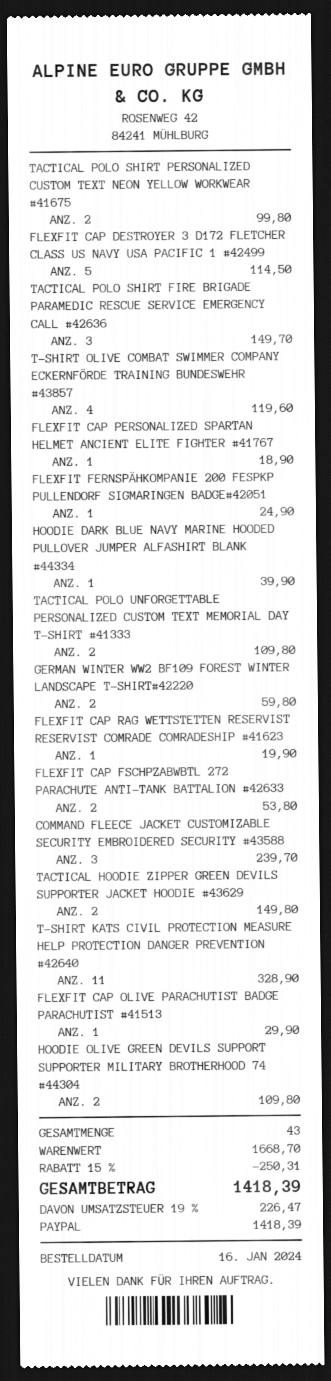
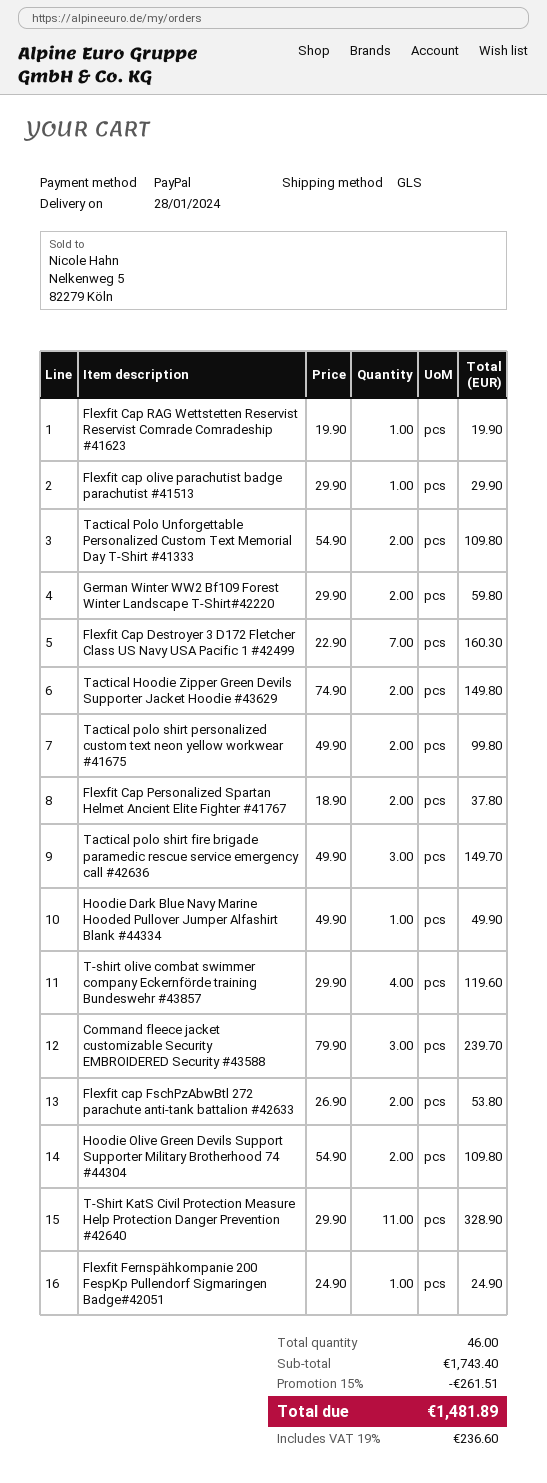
FLEXFIT CAP DESTROYER 3 D172 FLETCHER CLASS US NAVY USA PACIFIC 1 #42499: 5 for 114.50 -> 7 for 160.30
FLEXFIT CAP PERSONALIZED SPARTAN HELMET ANCIENT ELITE FIGHTER #41767: 1 for 18.90 -> 2 for 37.80
HOODIE DARK BLUE NAVY MARINE HOODED PULLOVER JUMPER ALFASHIRT BLANK #44334: 1 for 39.90 -> 1 for 49.90
total quantity: 43 -> 46
subtotal: 1668.70 -> 1743.40
discount: 15% = 250.31 -> 15% = 261.51
tax: 19% = 226.47 -> 19% = 236.60
total: 1418.39 -> 1481.89

